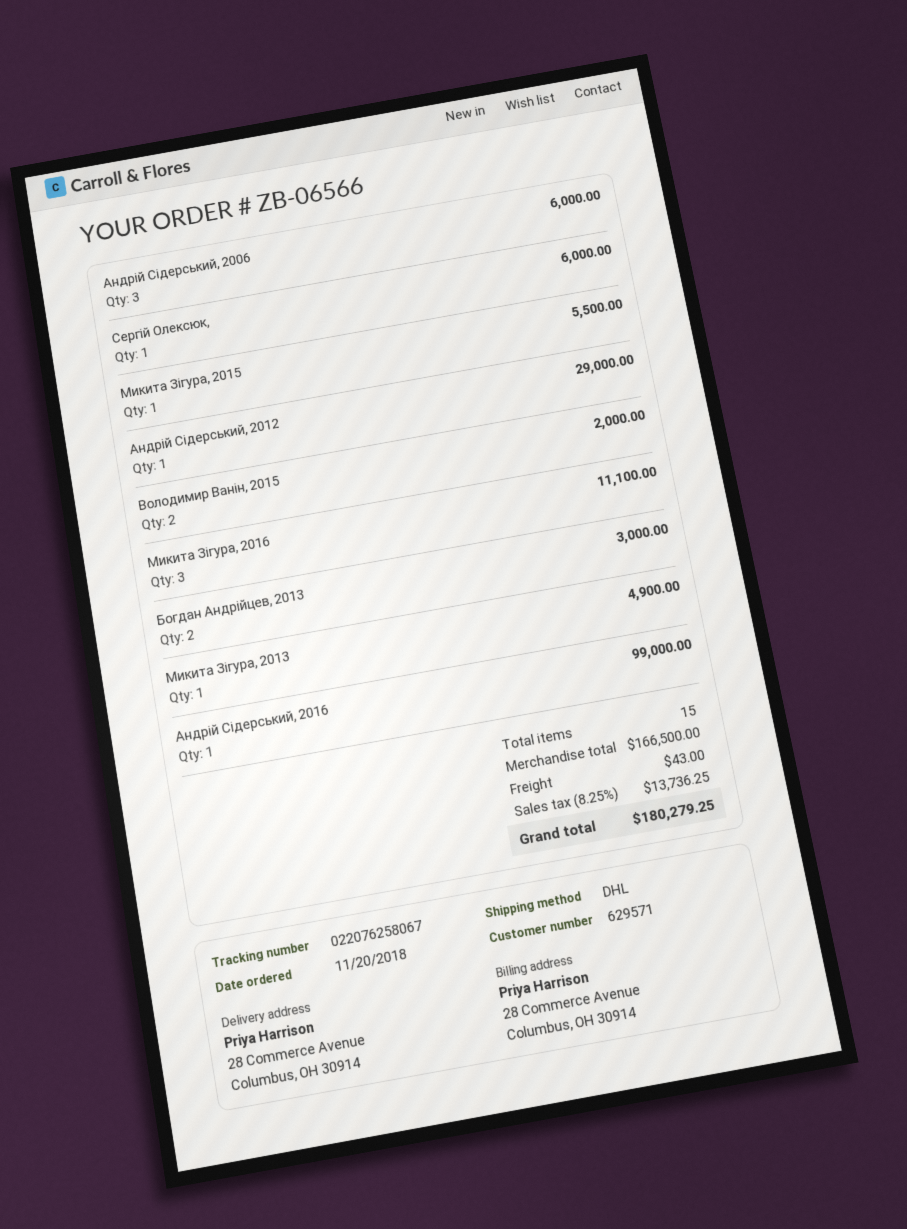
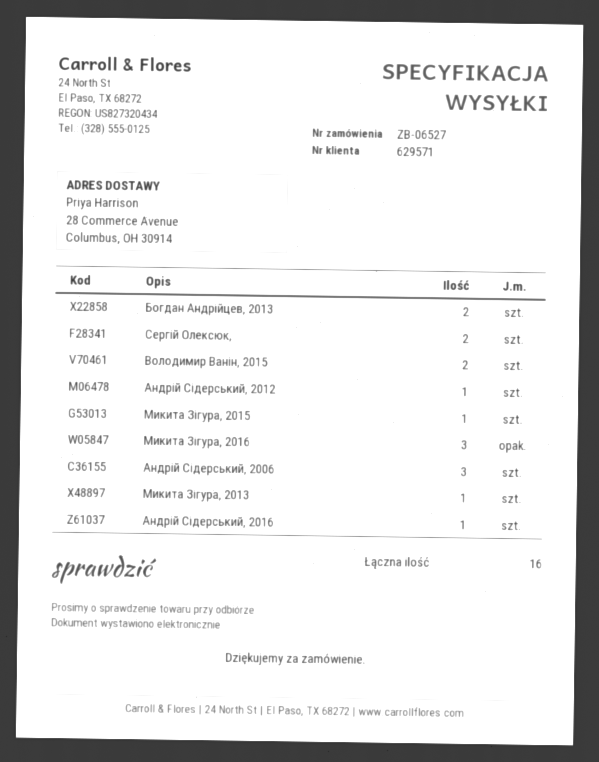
order number: ZB-06566 -> ZB-06527
Сергій Олексюк,: 1 -> 2
total quantity: 15 -> 16

